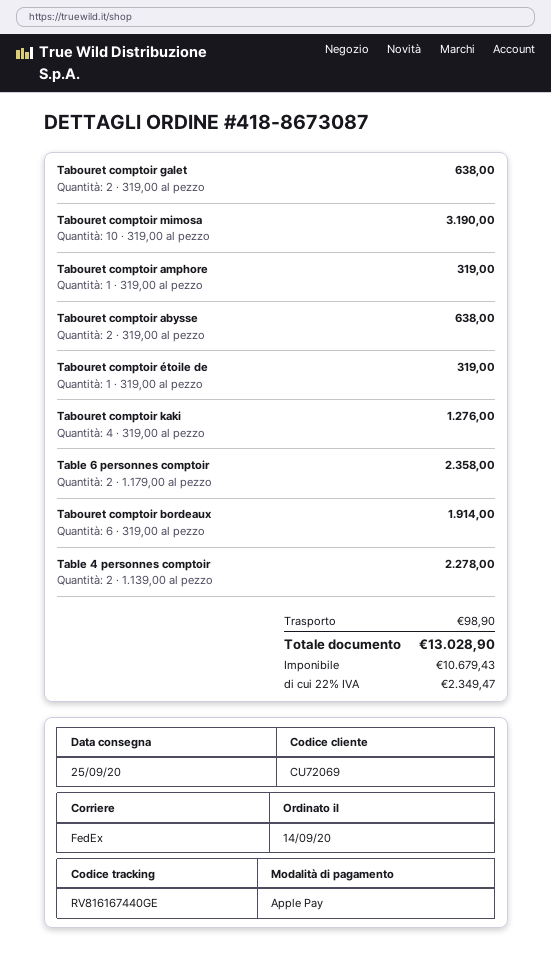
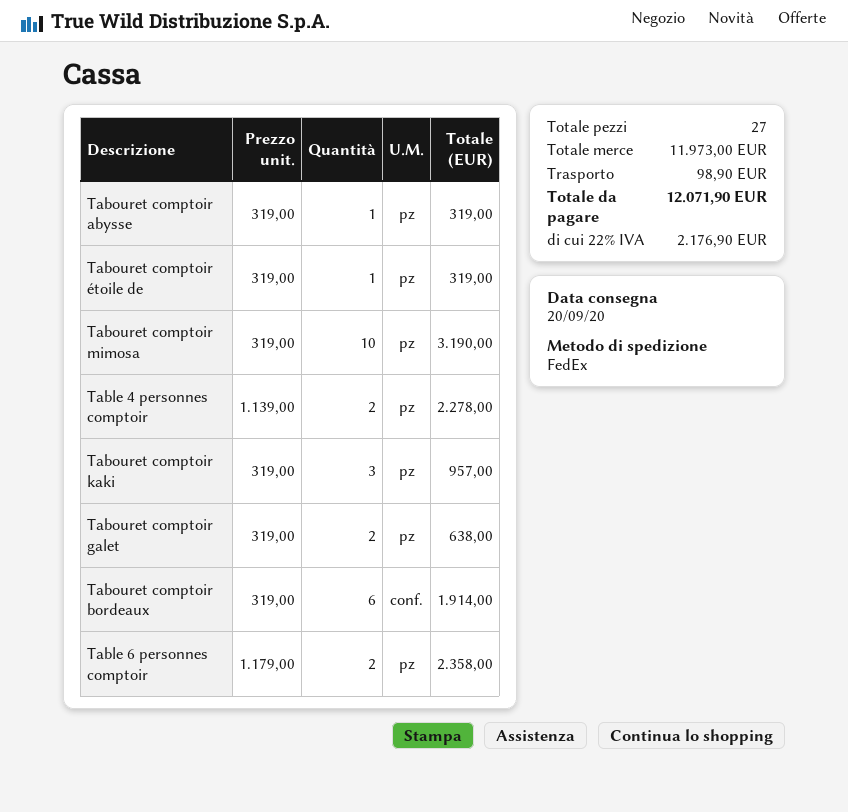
delivery date: 2020-09-25 -> 2020-09-20
Tabouret comptoir amphore: 1 x 319.00 = 319.00 -> none
Tabouret comptoir abysse: 2 x 319.00 = 638.00 -> 1 x 319.00 = 319.00
Tabouret comptoir kaki: 4 x 319.00 = 1276.00 -> 3 x 319.00 = 957.00
tax: 22% = 2349.47 -> 22% = 2176.90
total: 13028.90 -> 12071.90

